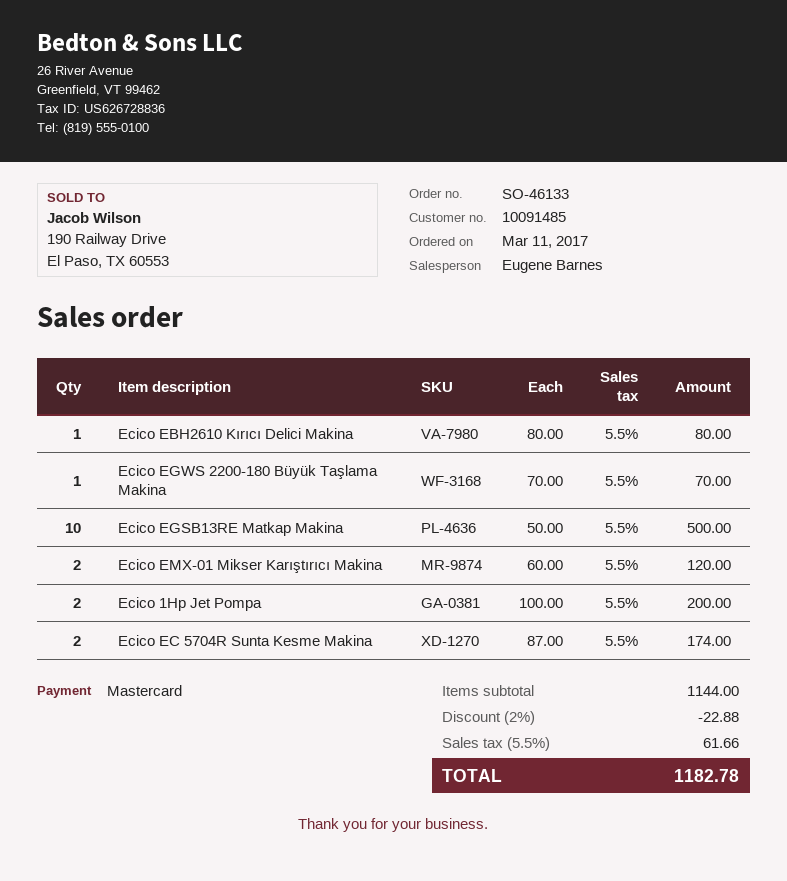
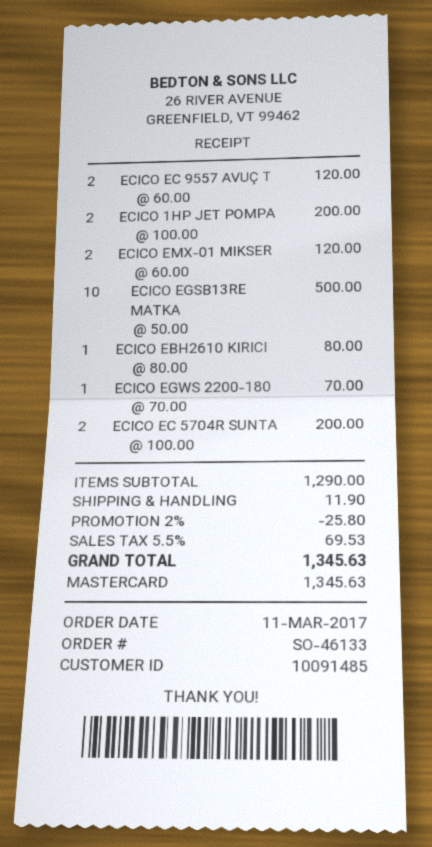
Ecico EC 5704R Sunta Kesme Makina: 2 x 87.00 = 174.00 -> 2 x 100.00 = 200.00
ECICO EC 9557 AVUÇ T: none -> 2 x 60.00 = 120.00
subtotal: 1144.00 -> 1290.00
discount: 2% = 22.88 -> 2% = 25.80
shipping: none -> 11.90
tax: 5.5% = 61.66 -> 5.5% = 69.53
total: 1182.78 -> 1345.63

